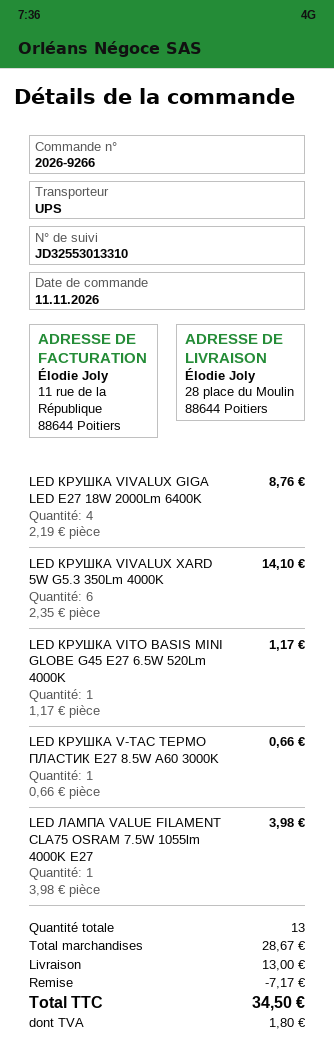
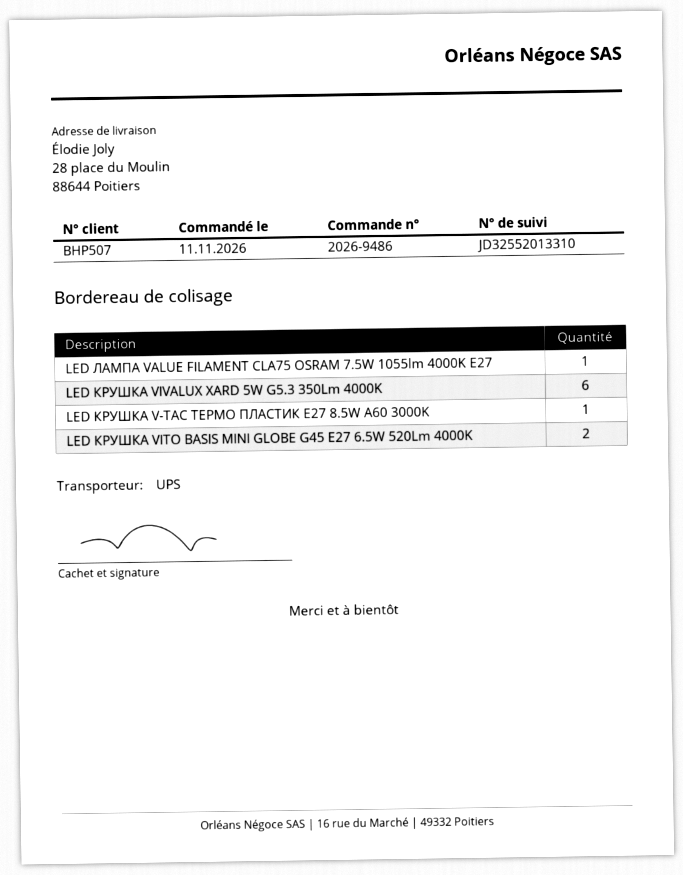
order number: 2026-9266 -> 2026-9486
tracking number: JD32553013310 -> JD32552013310
LED КРУШКА VIVALUX GIGA LED E27 18W 2000Lm 6400K: 4 -> none
LED КРУШКА VITO BASIS MINI GLOBE G45 E27 6.5W 520Lm 4000K: 1 -> 2

